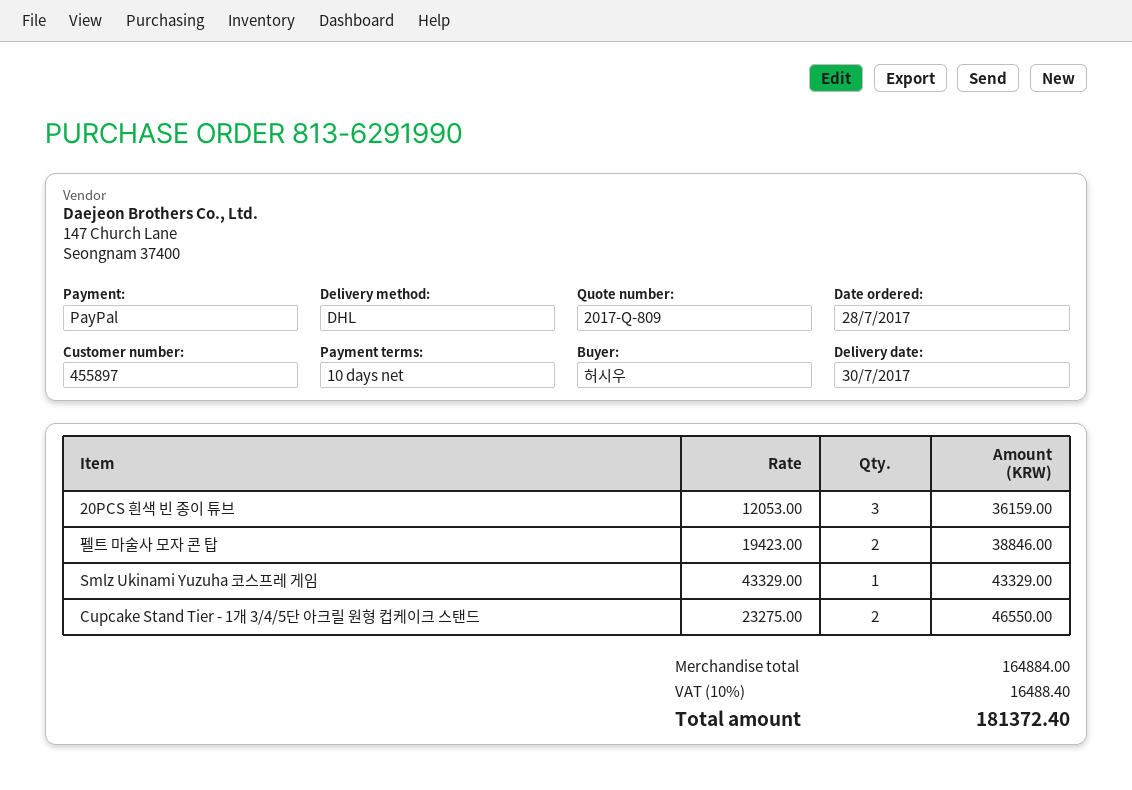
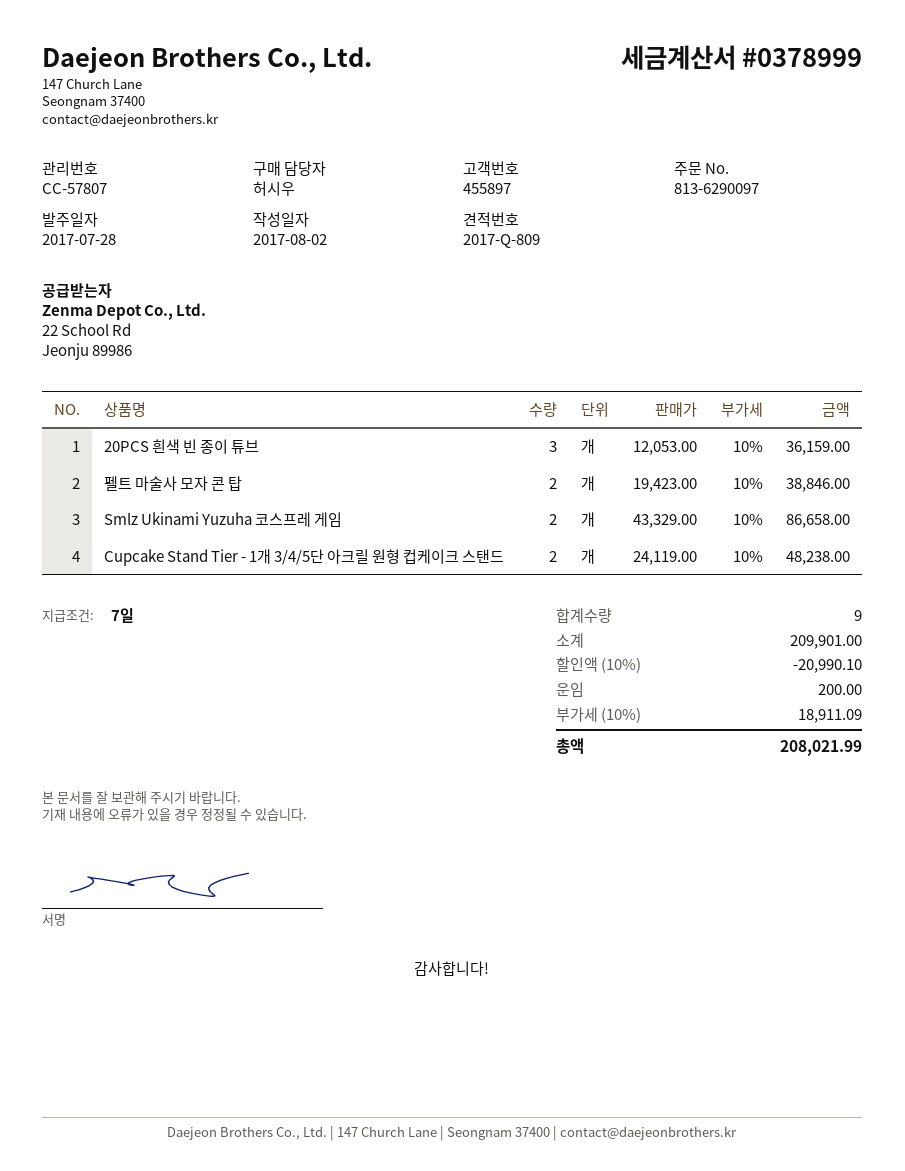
order number: 813-6291990 -> 813-6290097
payment terms: 10 days -> 7 days
Smlz Ukinami Yuzuha 코스프레 게임: 1 x 43329.00 = 43329.00 -> 2 x 43329.00 = 86658.00
Cupcake Stand Tier - 1개 3/4/5단 아크릴 원형 컵케이크 스탠드: 2 x 23275.00 = 46550.00 -> 2 x 24119.00 = 48238.00
subtotal: 164884.00 -> 209901.00
discount: none -> 10% = 20990.10
shipping: none -> 200.00
tax: 10% = 16488.40 -> 10% = 18911.09
total: 181372.40 -> 208021.99

